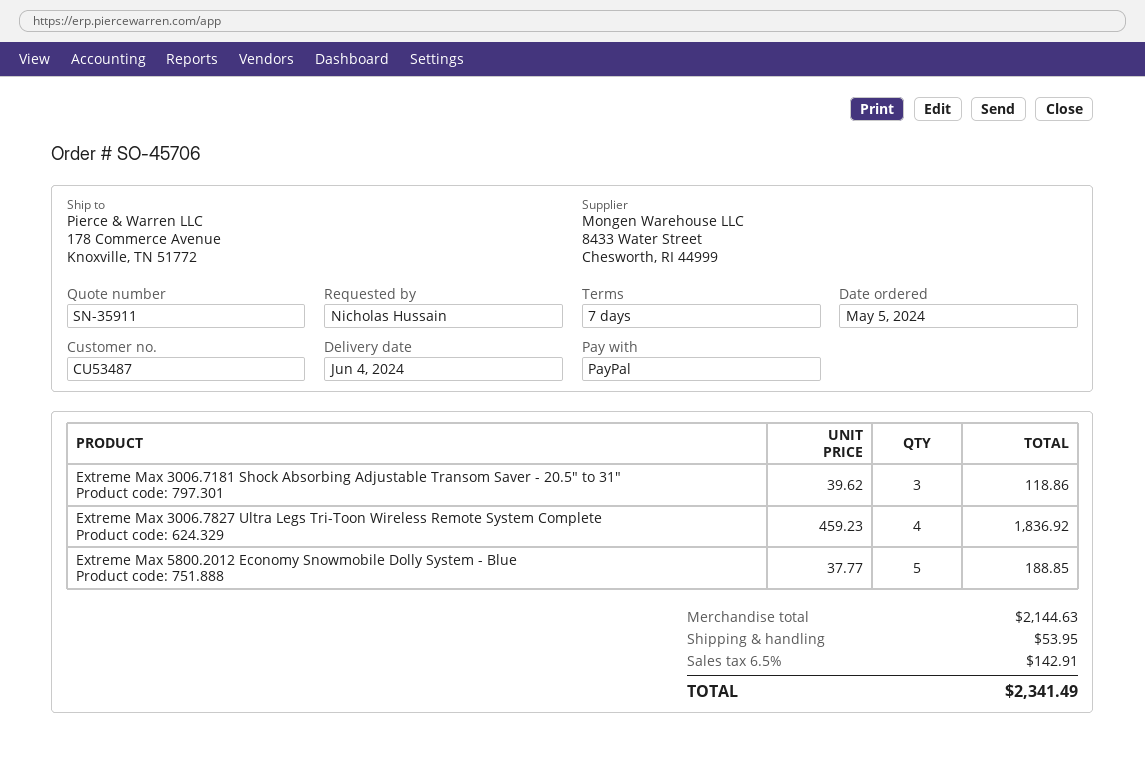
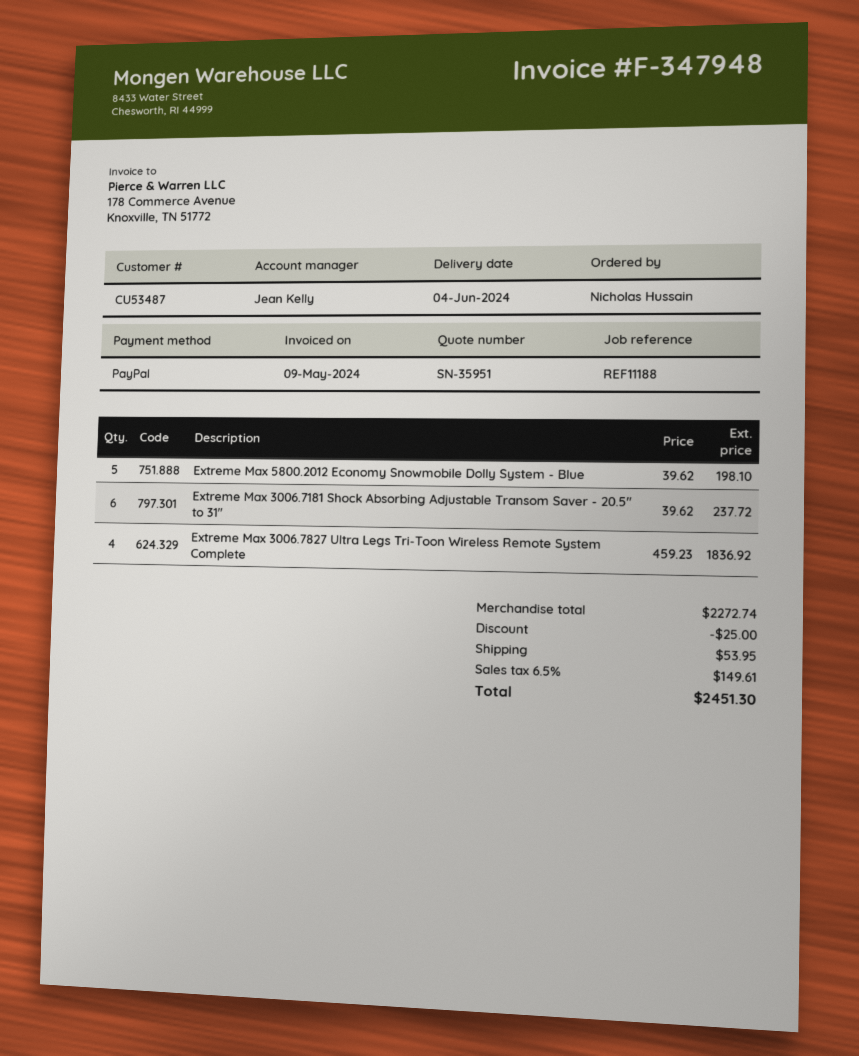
quote number: SN-35911 -> SN-35951
Extreme Max 3006.7181 Shock Absorbing Adjustable Transom Saver - 20.5" to 31": 3 x 39.62 = 118.86 -> 6 x 39.62 = 237.72
Extreme Max 5800.2012 Economy Snowmobile Dolly System - Blue: 5 x 37.77 = 188.85 -> 5 x 39.62 = 198.10
subtotal: 2144.63 -> 2272.74
discount: none -> 25.00
tax: 6.5% = 142.91 -> 6.5% = 149.61
total: 2341.49 -> 2451.30

